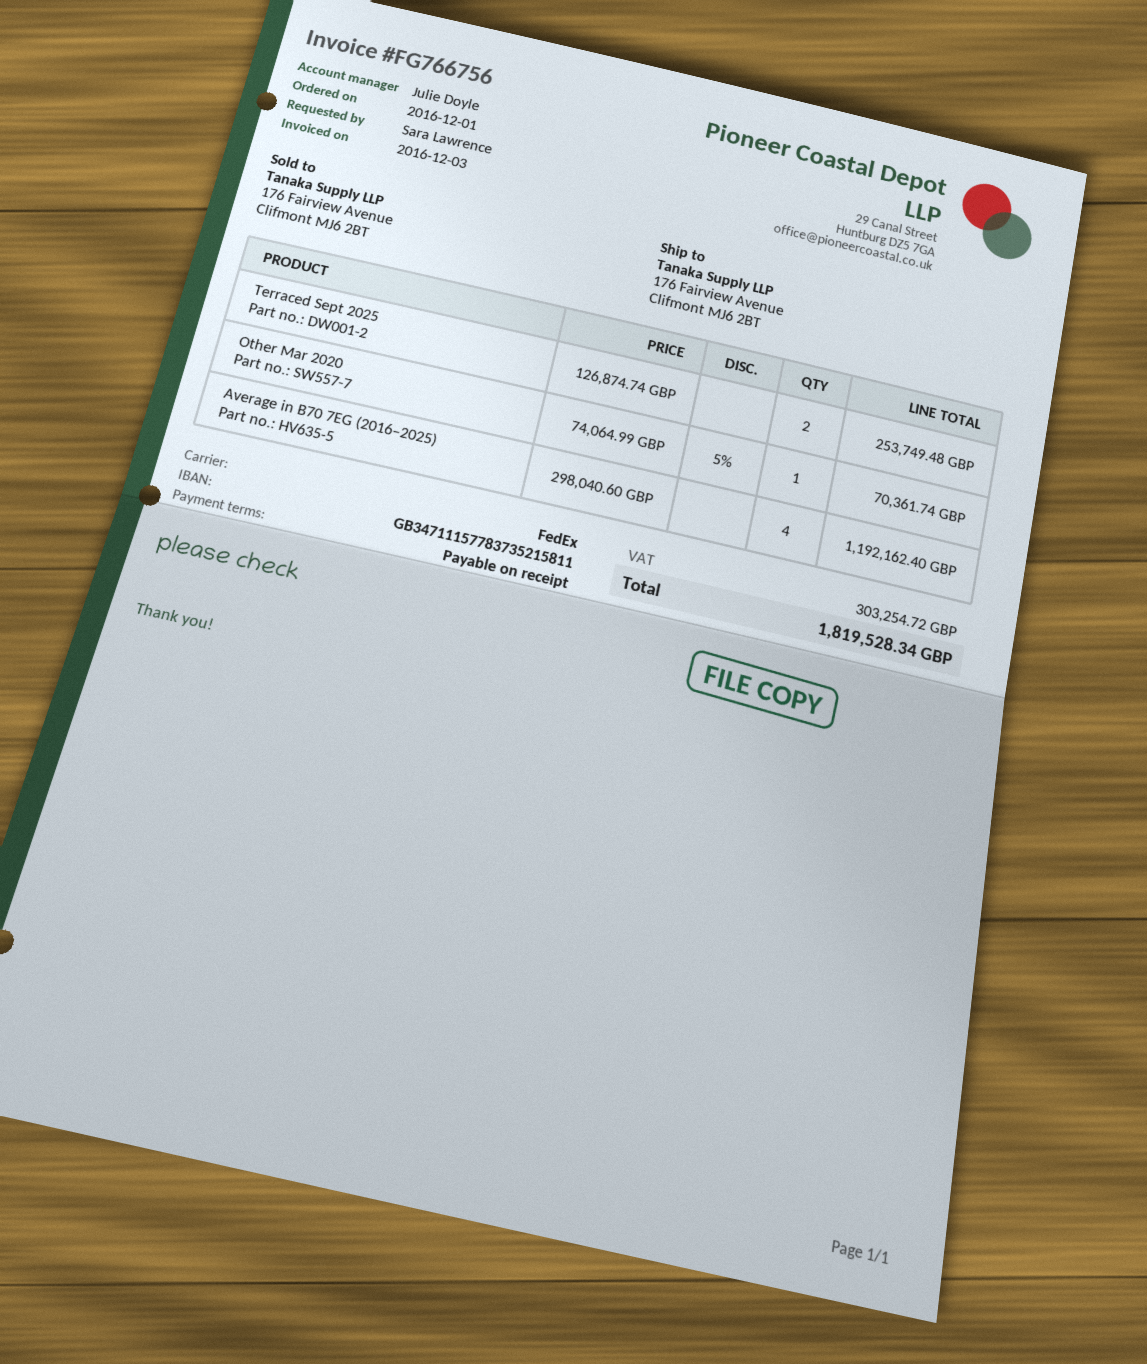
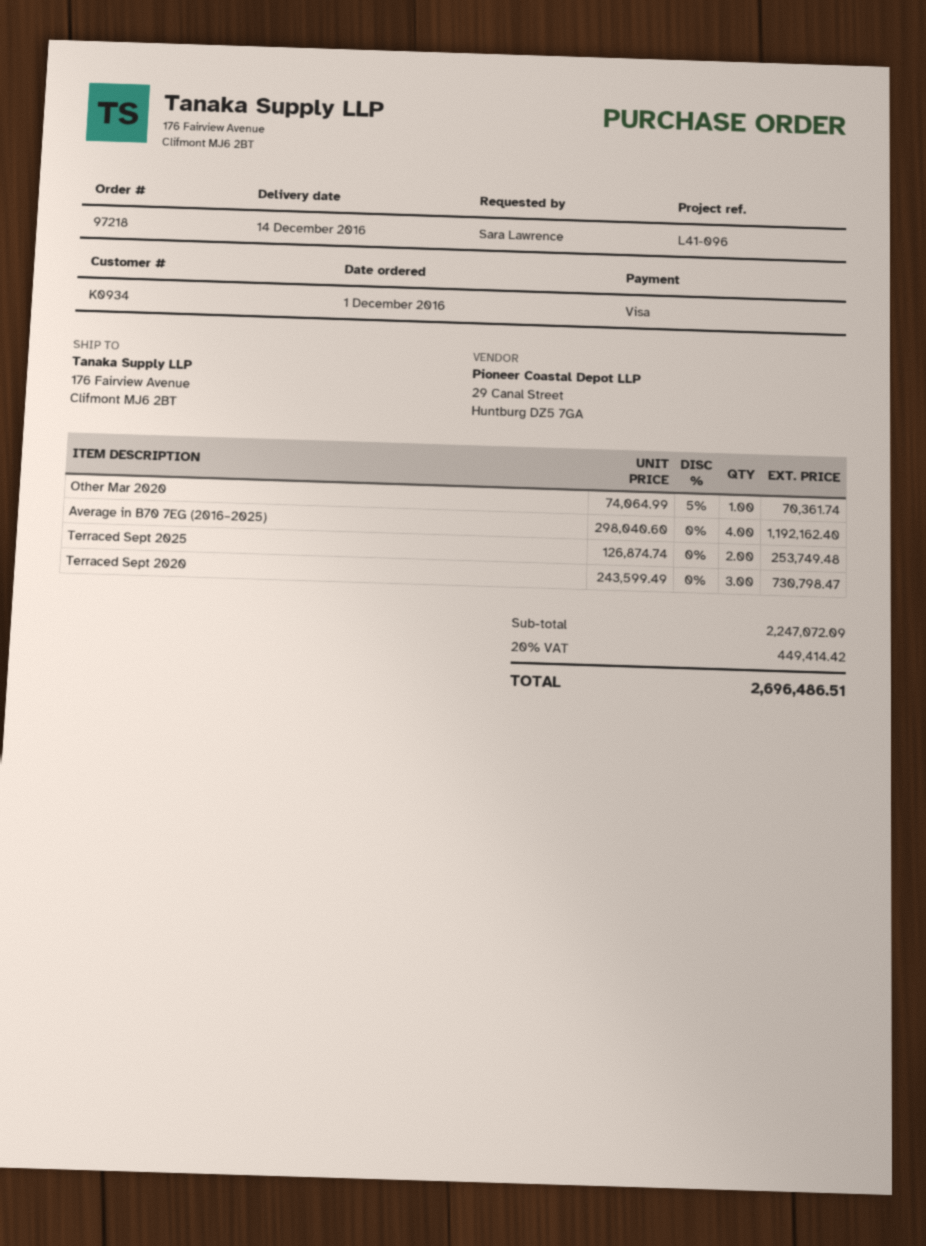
Terraced Sept 2020: none -> 3 x 243599.49 = 730798.47
tax: 303254.72 -> 449414.42
total: 1819528.34 -> 2696486.51

